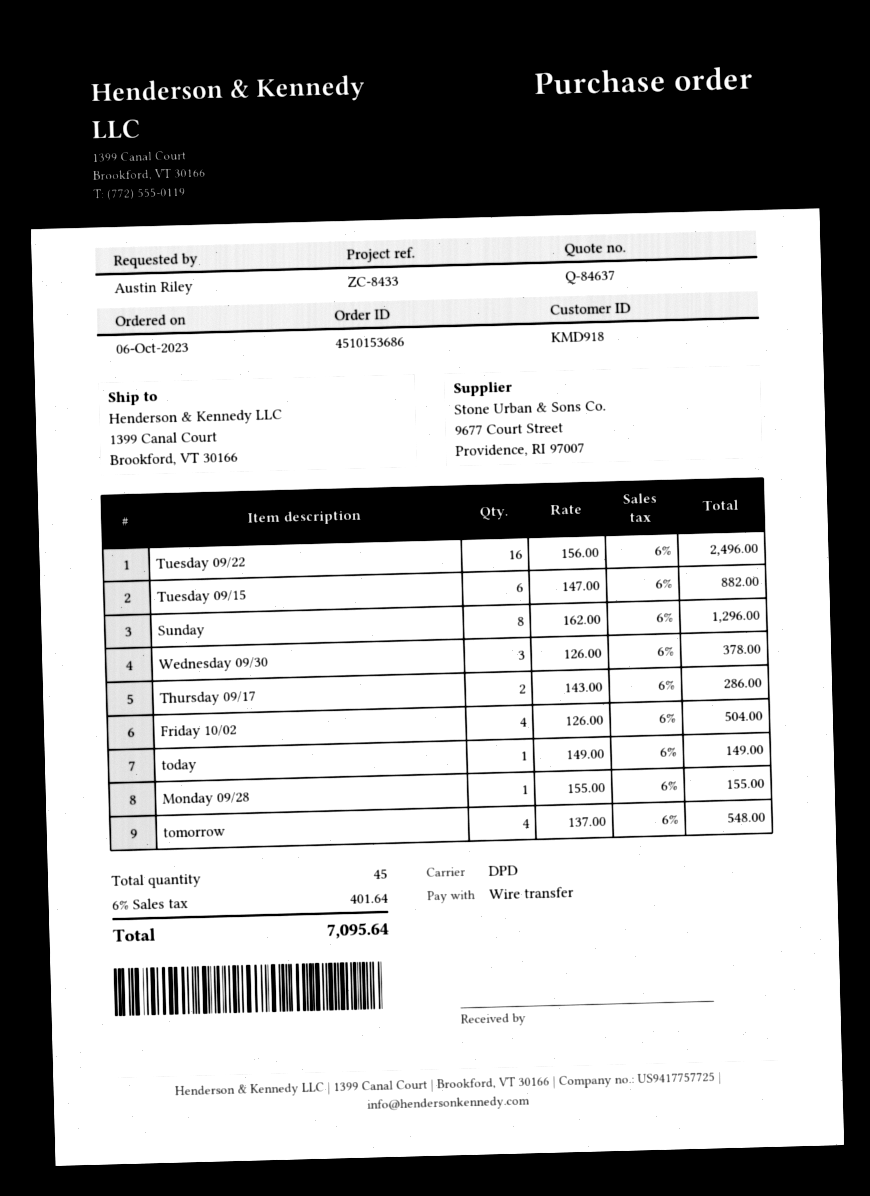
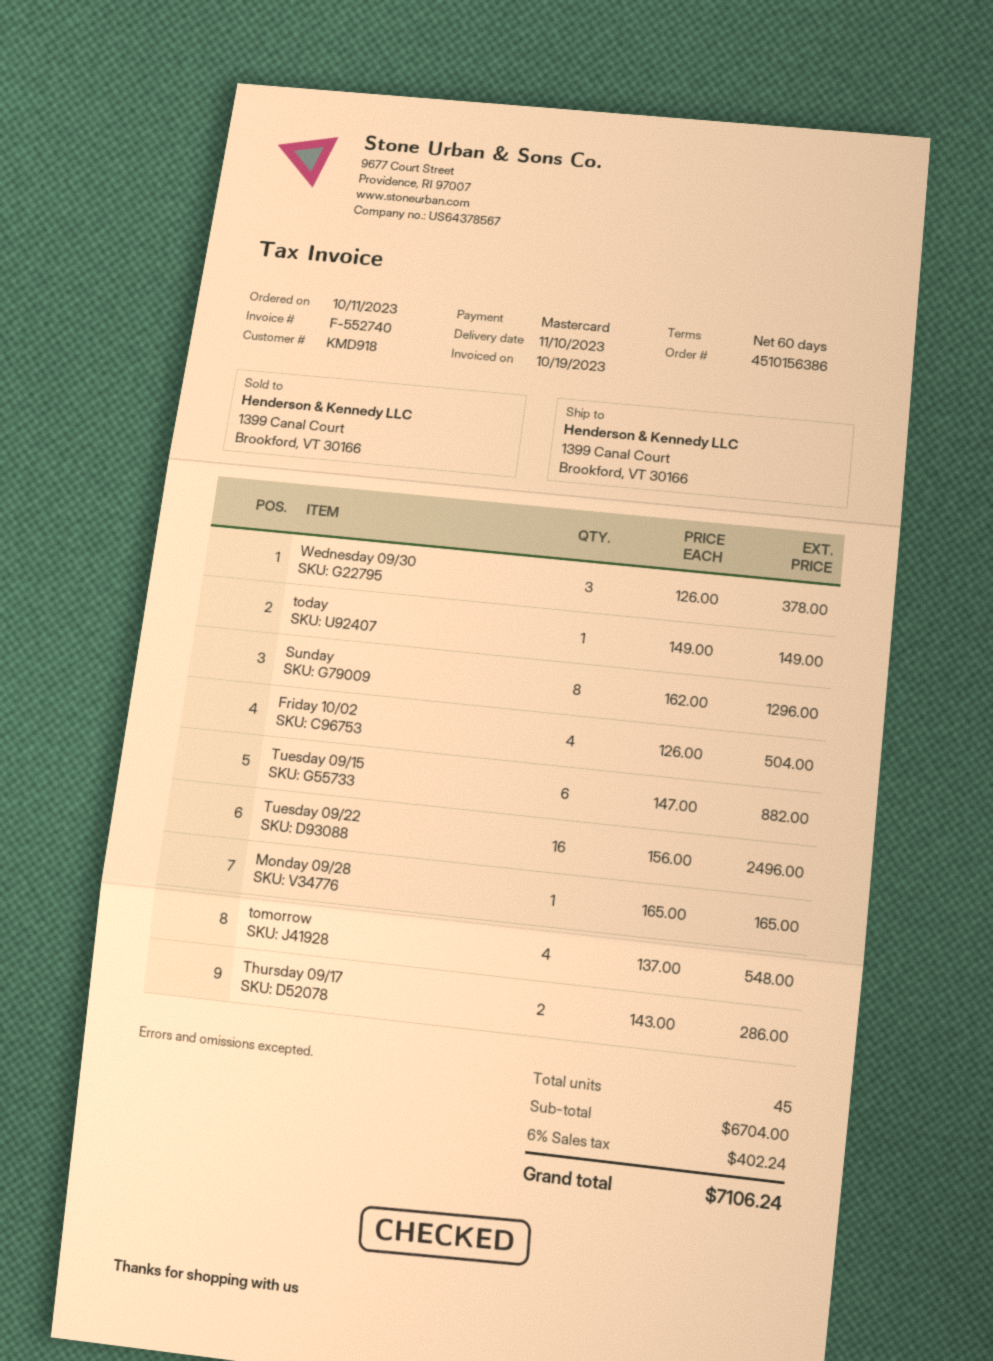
order number: 4510153686 -> 4510156386
order date: 2023-10-06 -> 2023-10-11
payment method: bank transfer -> Mastercard
Monday 09/28: 1 x 155.00 = 155.00 -> 1 x 165.00 = 165.00
tax: 6% = 401.64 -> 6% = 402.24
total: 7095.64 -> 7106.24

